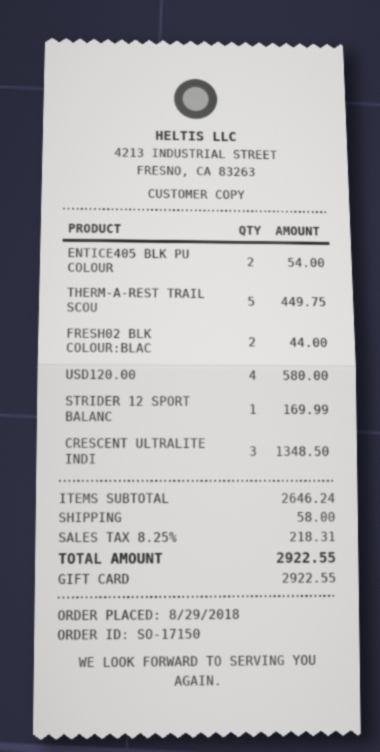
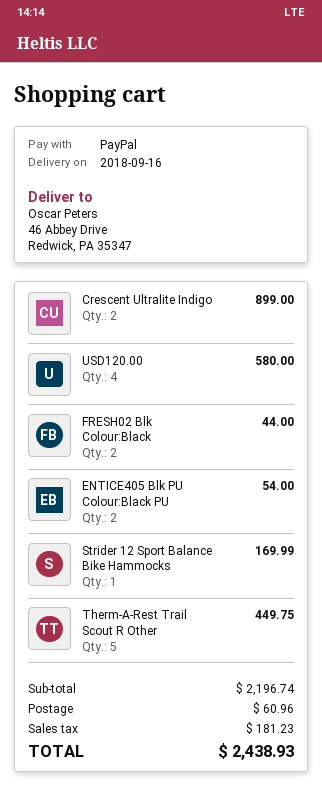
payment method: gift card -> PayPal
CRESCENT ULTRALITE INDI: 3 for 1348.50 -> 2 for 899.00
subtotal: 2646.24 -> 2196.74
shipping: 58.00 -> 60.96
tax: 218.31 -> 181.23
total: 2922.55 -> 2438.93

